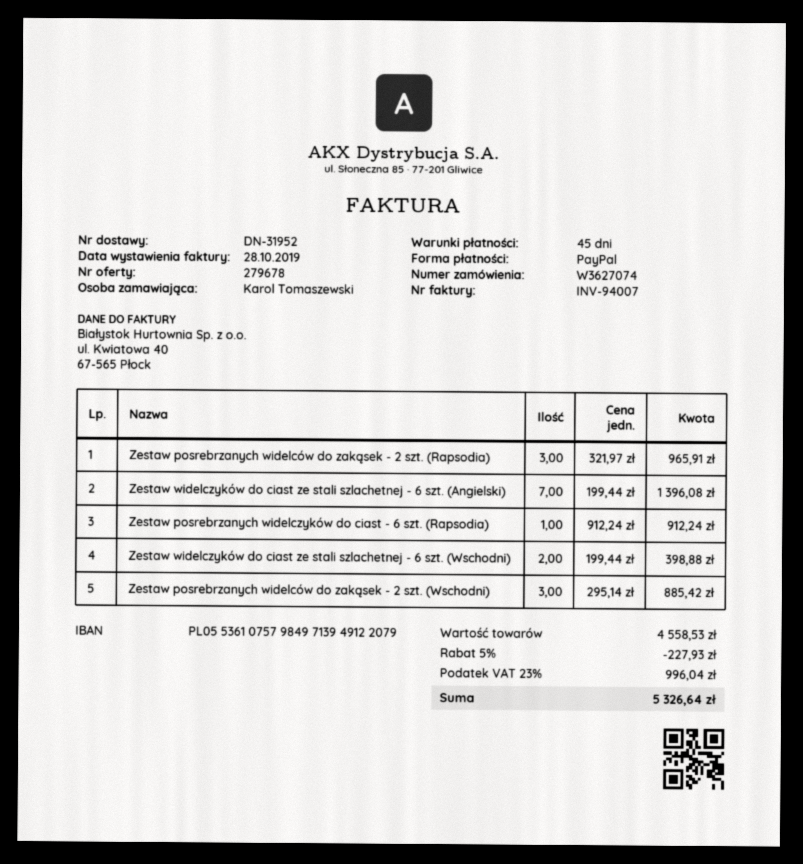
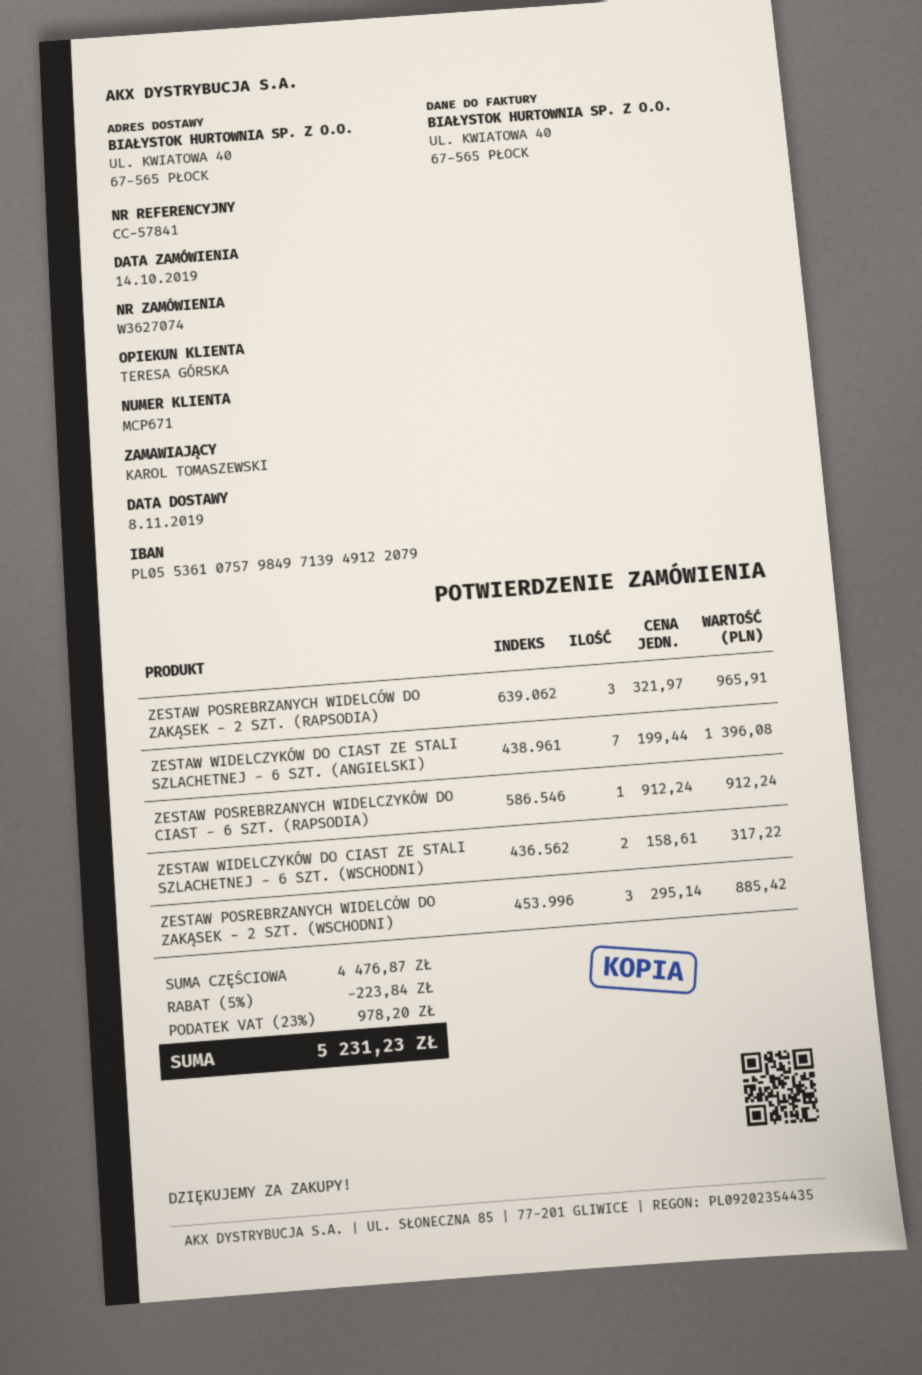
Zestaw widelczyków do ciast ze stali szlachetnej - 6 szt. (Wschodni): 2 x 199.44 = 398.88 -> 2 x 158.61 = 317.22
subtotal: 4558.53 -> 4476.87
discount: 5% = 227.93 -> 5% = 223.84
tax: 23% = 996.04 -> 23% = 978.20
total: 5326.64 -> 5231.23

